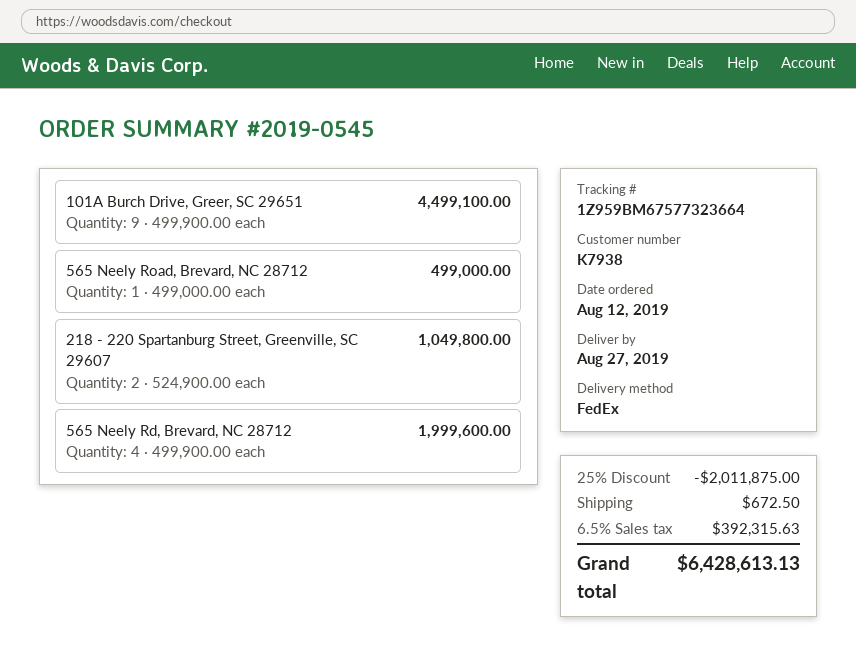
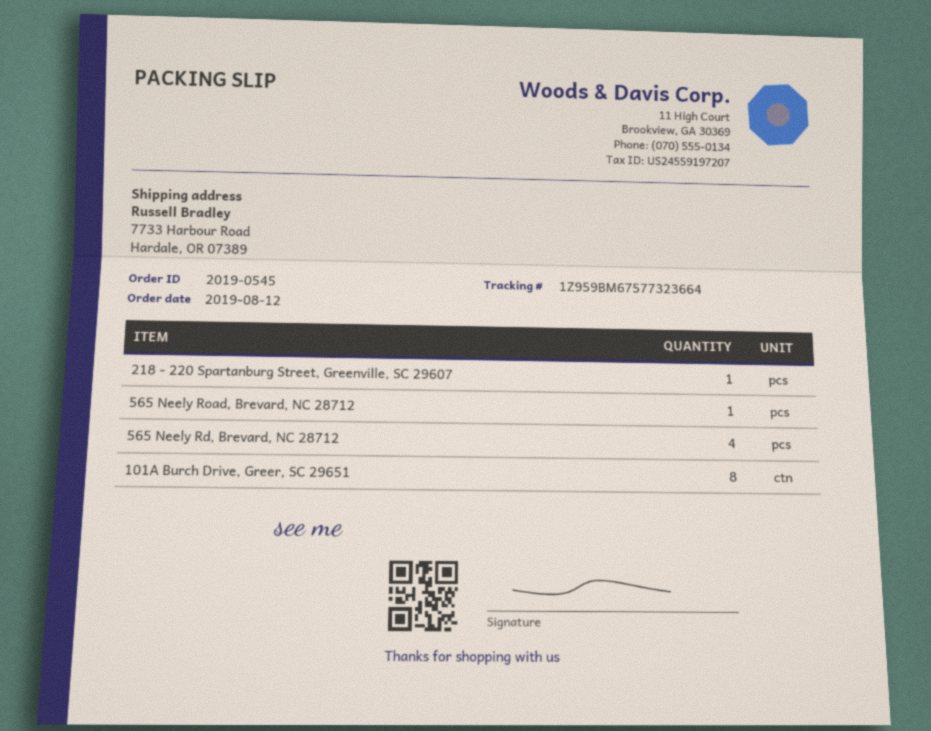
101A Burch Drive, Greer, SC 29651: 9 -> 8
218 - 220 Spartanburg Street, Greenville, SC 29607: 2 -> 1

